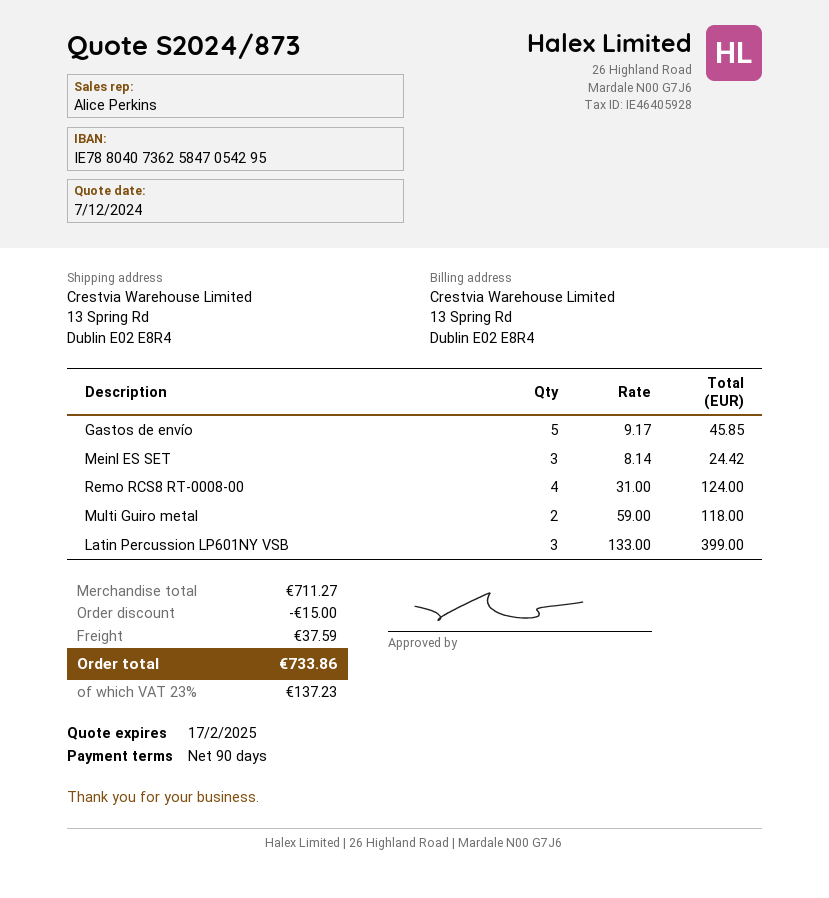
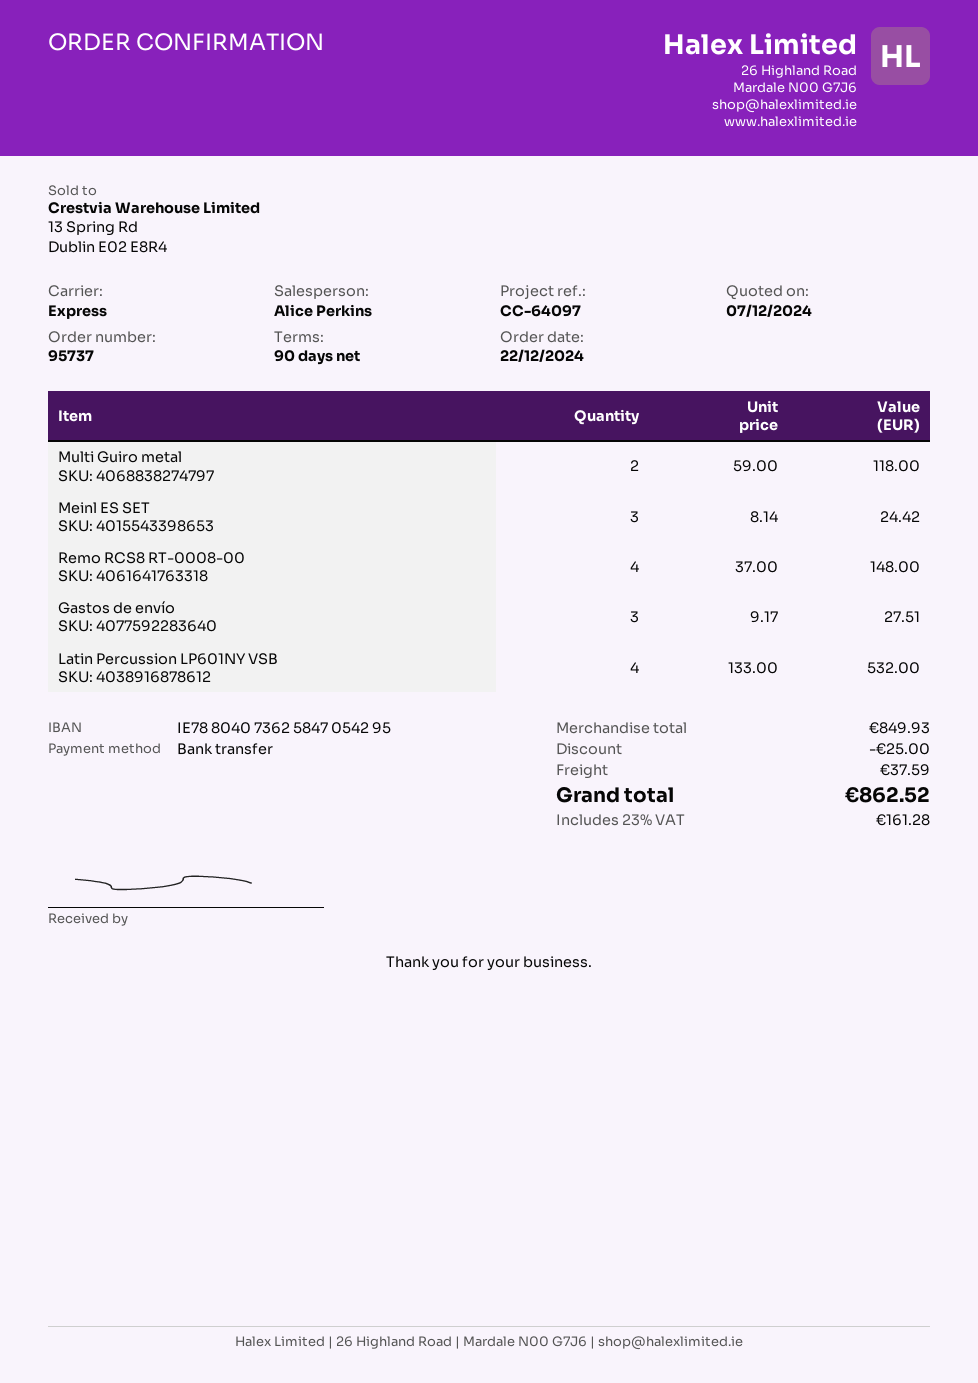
Gastos de envío: 5 x 9.17 = 45.85 -> 3 x 9.17 = 27.51
Remo RCS8 RT-0008-00: 4 x 31.00 = 124.00 -> 4 x 37.00 = 148.00
Latin Percussion LP601NY VSB: 3 x 133.00 = 399.00 -> 4 x 133.00 = 532.00
subtotal: 711.27 -> 849.93
discount: 15.00 -> 25.00
tax: 23% = 137.23 -> 23% = 161.28
total: 733.86 -> 862.52

